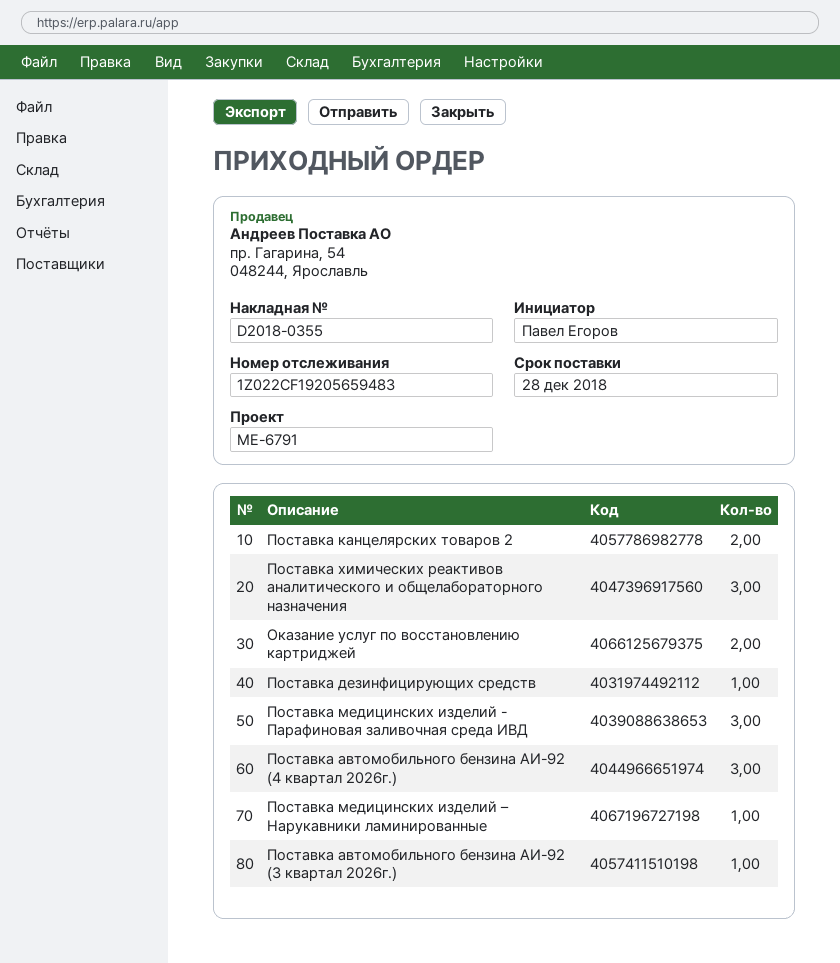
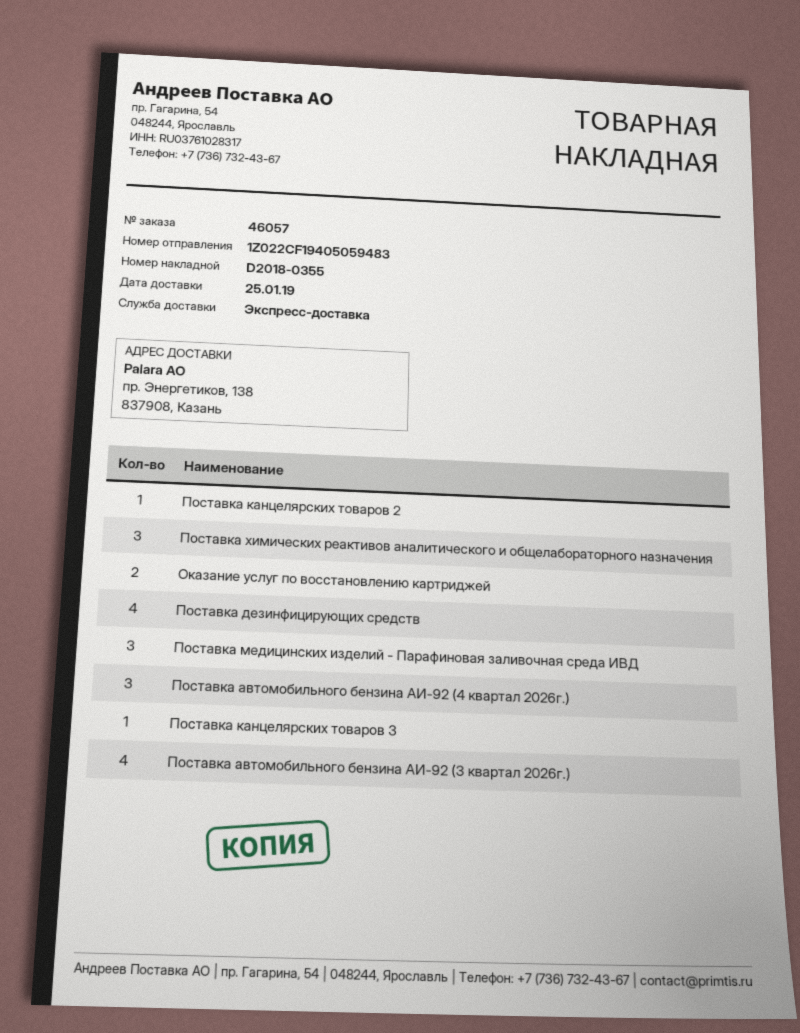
delivery date: 2018-12-28 -> 2019-01-25
tracking number: 1Z022CF19205659483 -> 1Z022CF19405059483
Поставка канцелярских товаров 2: 2 -> 1
Поставка дезинфицирующих средств: 1 -> 4
Поставка медицинских изделий – Нарукавники ламинированные: 1 -> none
Поставка автомобильного бензина АИ-92 (3 квартал 2026г.): 1 -> 4
Поставка канцелярских товаров 3: none -> 1

